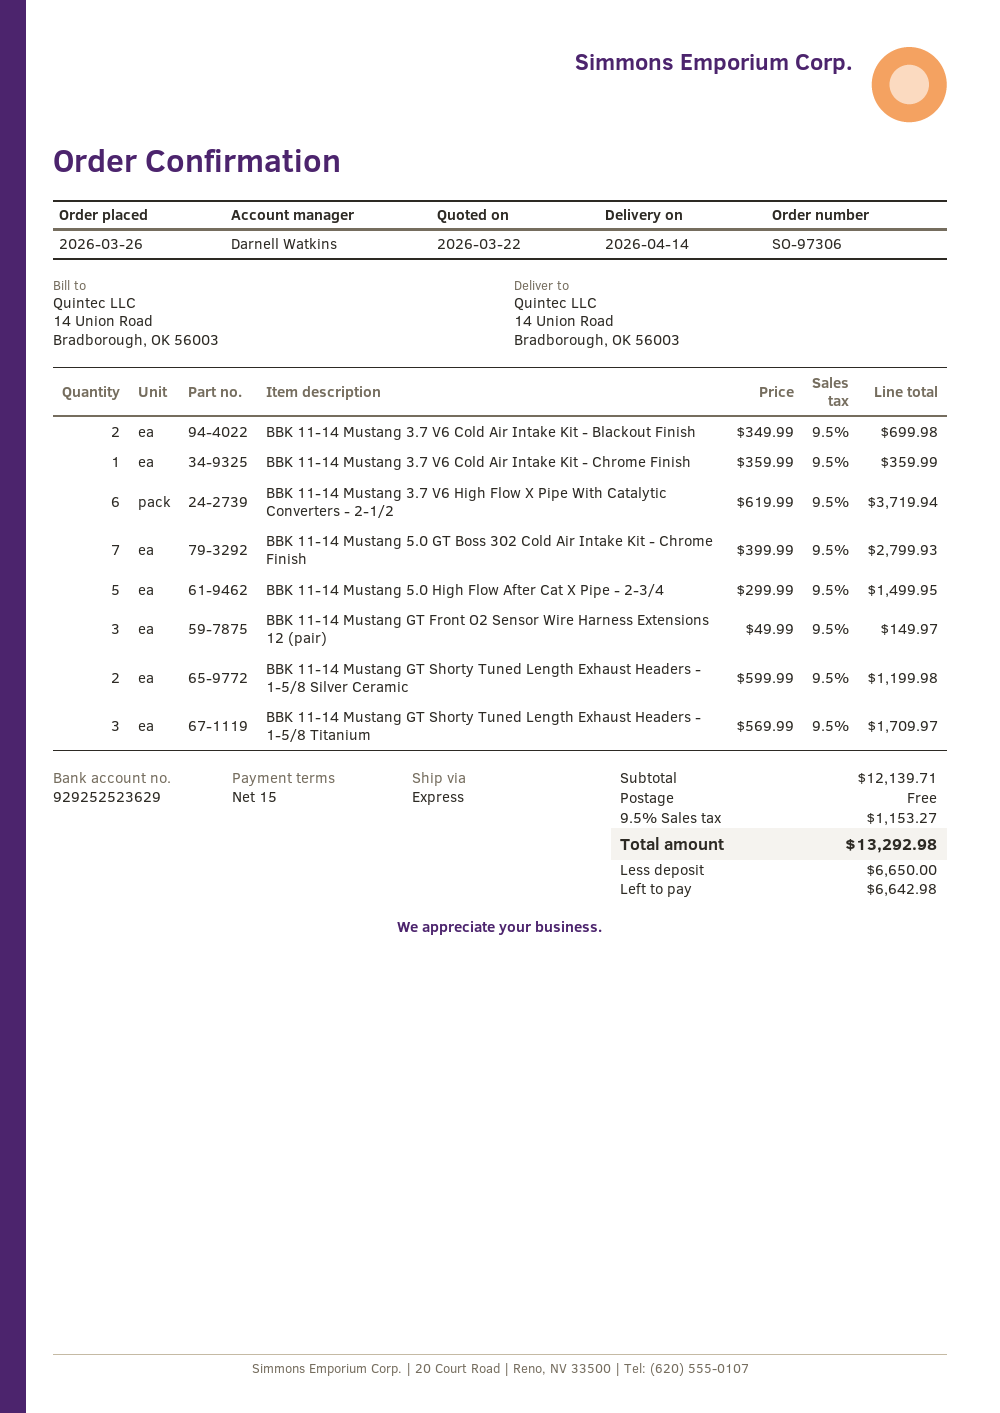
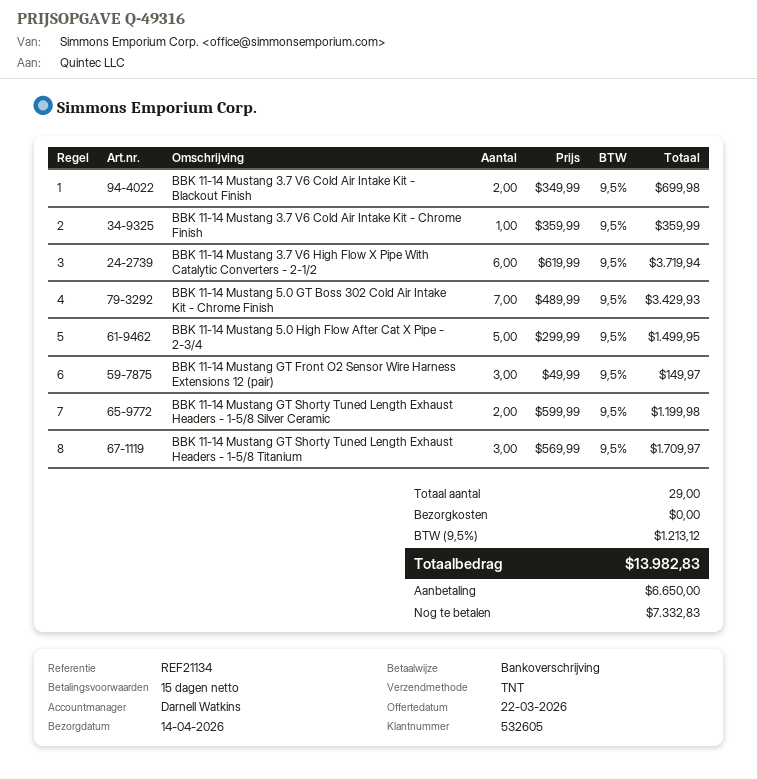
shipping method: express -> TNT
BBK 11-14 Mustang 5.0 GT Boss 302 Cold Air Intake Kit - Chrome Finish: 7 x 399.99 = 2799.93 -> 7 x 489.99 = 3429.93
tax: 9.5% = 1153.27 -> 9.5% = 1213.12
total: 13292.98 -> 13982.83
balance: 6642.98 -> 7332.83

